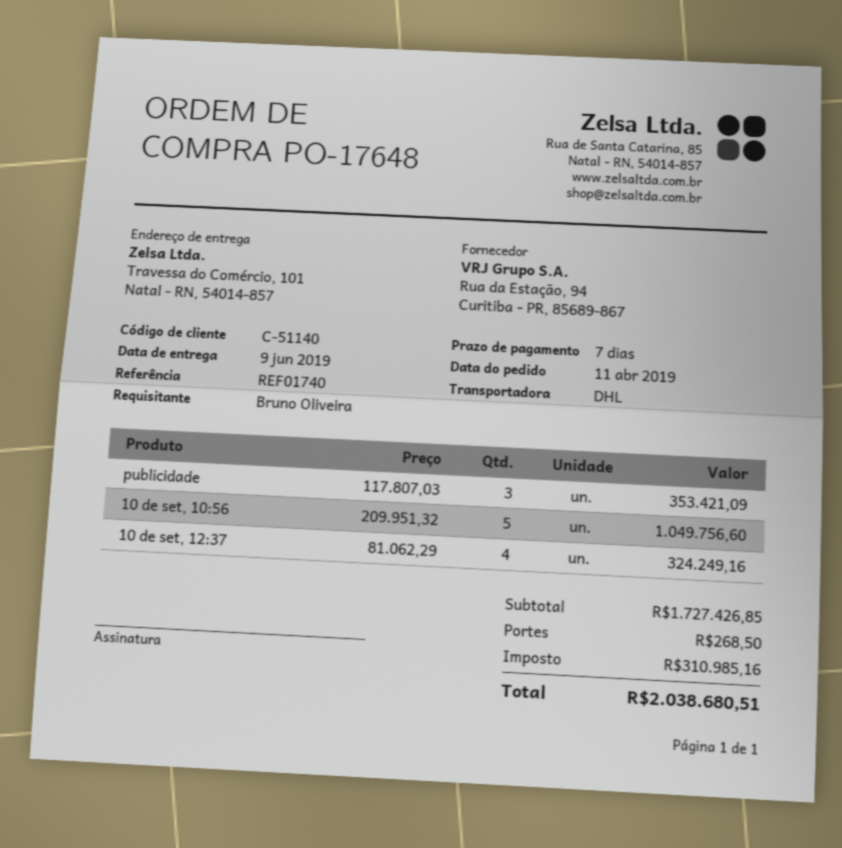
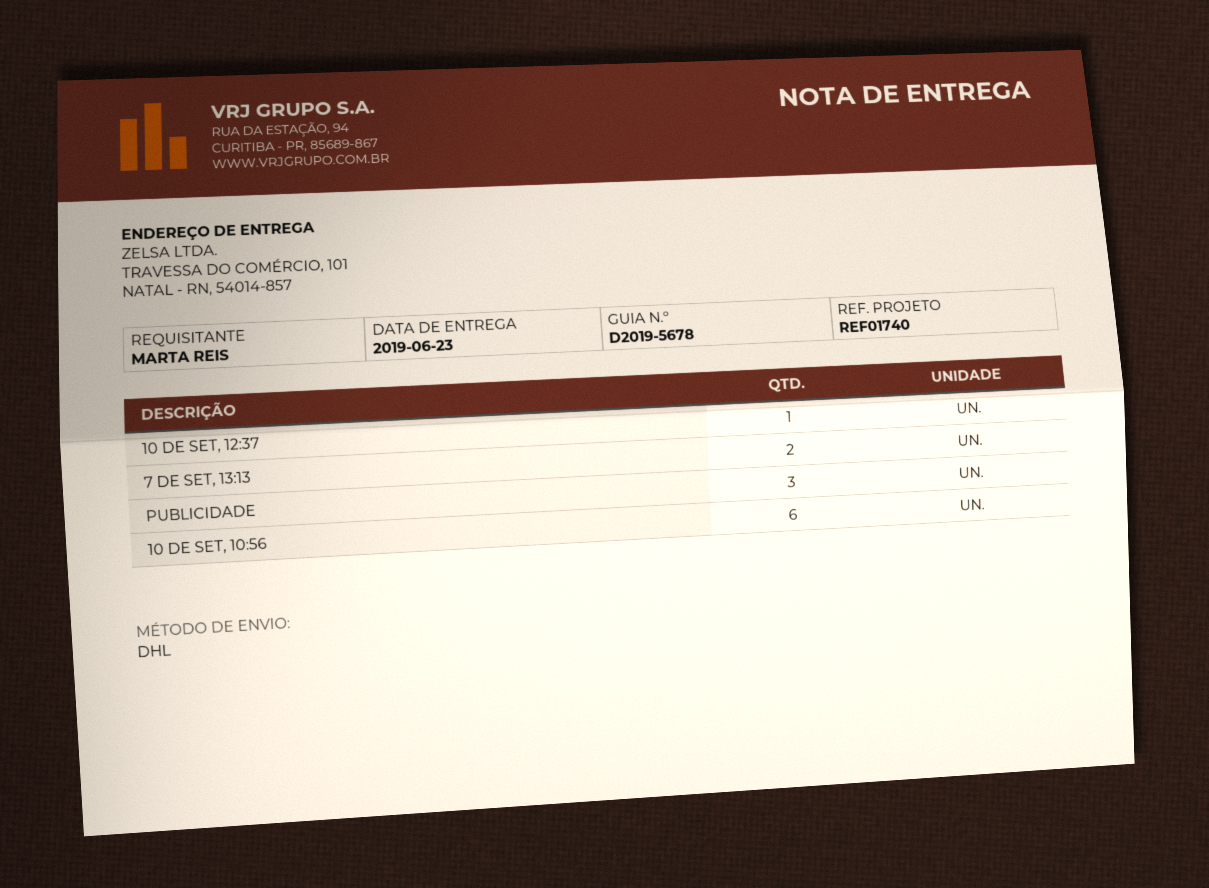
delivery date: 2019-06-09 -> 2019-06-23
ordered by: Bruno Oliveira -> MARTA REIS
10 de set, 10:56: 5 -> 6
10 de set, 12:37: 4 -> 1
7 DE SET, 13:13: none -> 2

